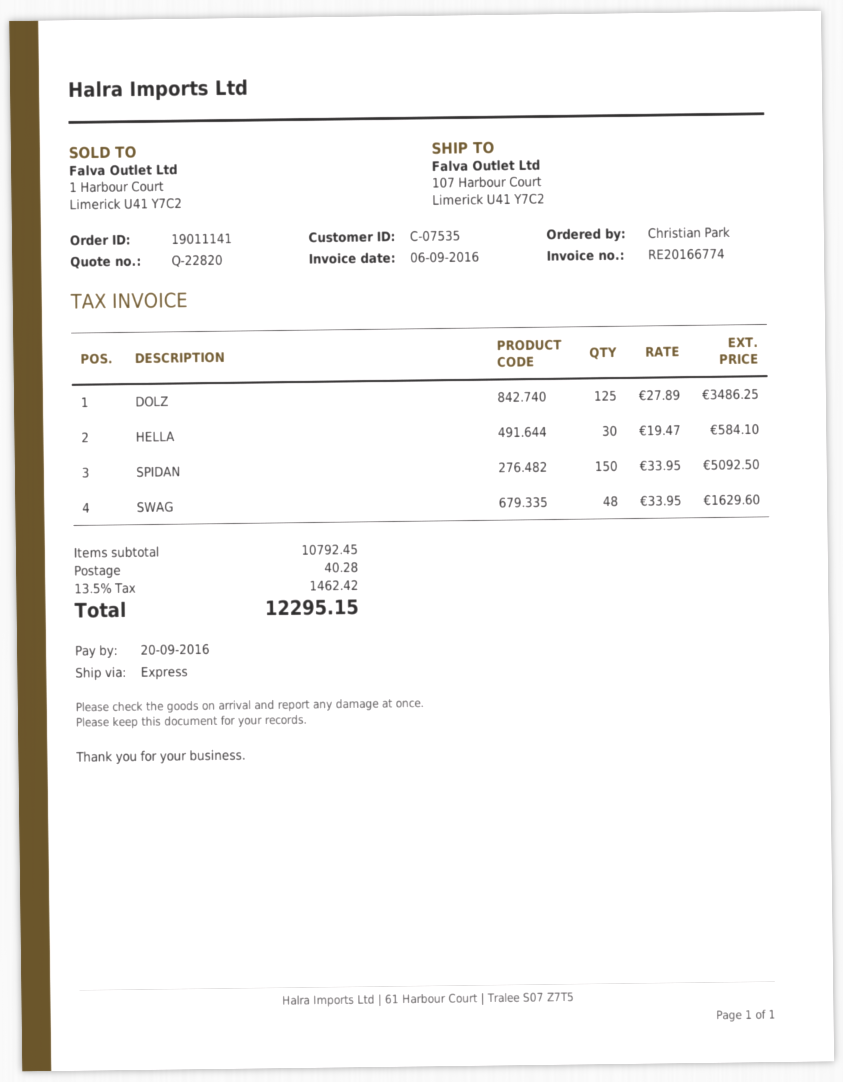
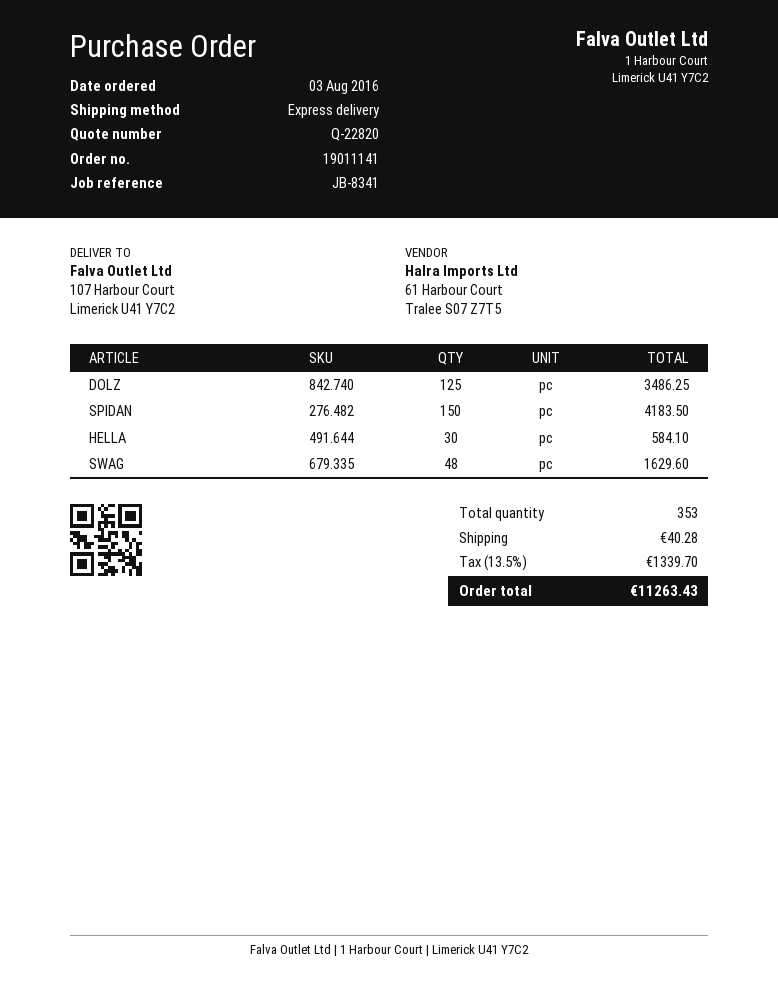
SPIDAN: 150 for 5092.50 -> 150 for 4183.50
tax: 13.5% = 1462.42 -> 13.5% = 1339.70
total: 12295.15 -> 11263.43

